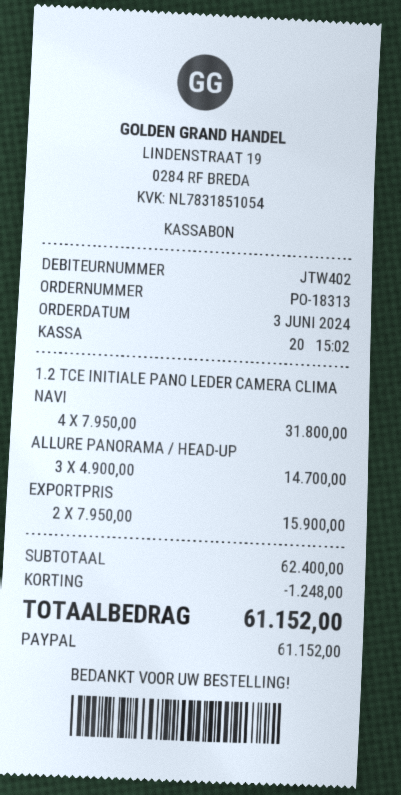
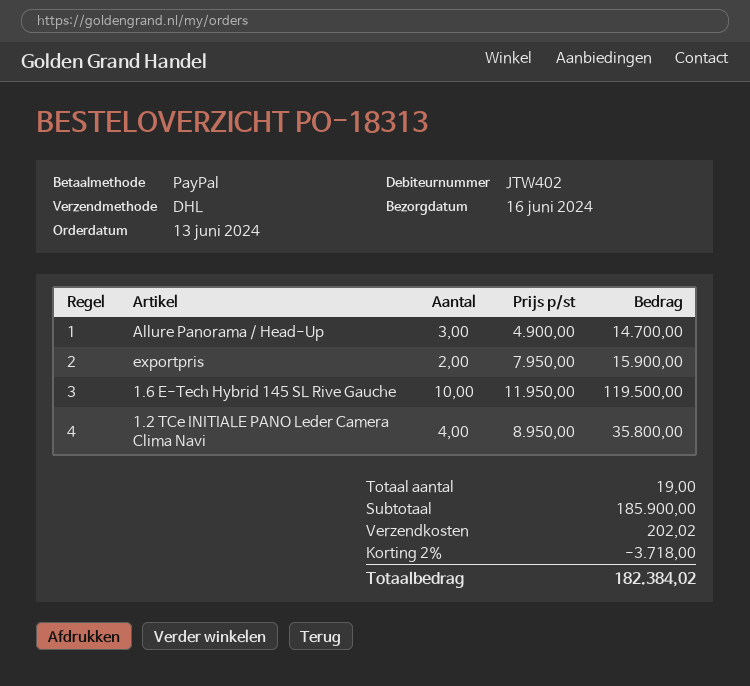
order date: 2024-06-03 -> 2024-06-13
1.2 TCE INITIALE PANO LEDER CAMERA CLIMA NAVI: 4 x 7950.00 = 31800.00 -> 4 x 8950.00 = 35800.00
1.6 E-Tech Hybrid 145 SL Rive Gauche: none -> 10 x 11950.00 = 119500.00
subtotal: 62400.00 -> 185900.00
discount: 1248.00 -> 3718.00
shipping: none -> 202.02
total: 61152.00 -> 182384.02

